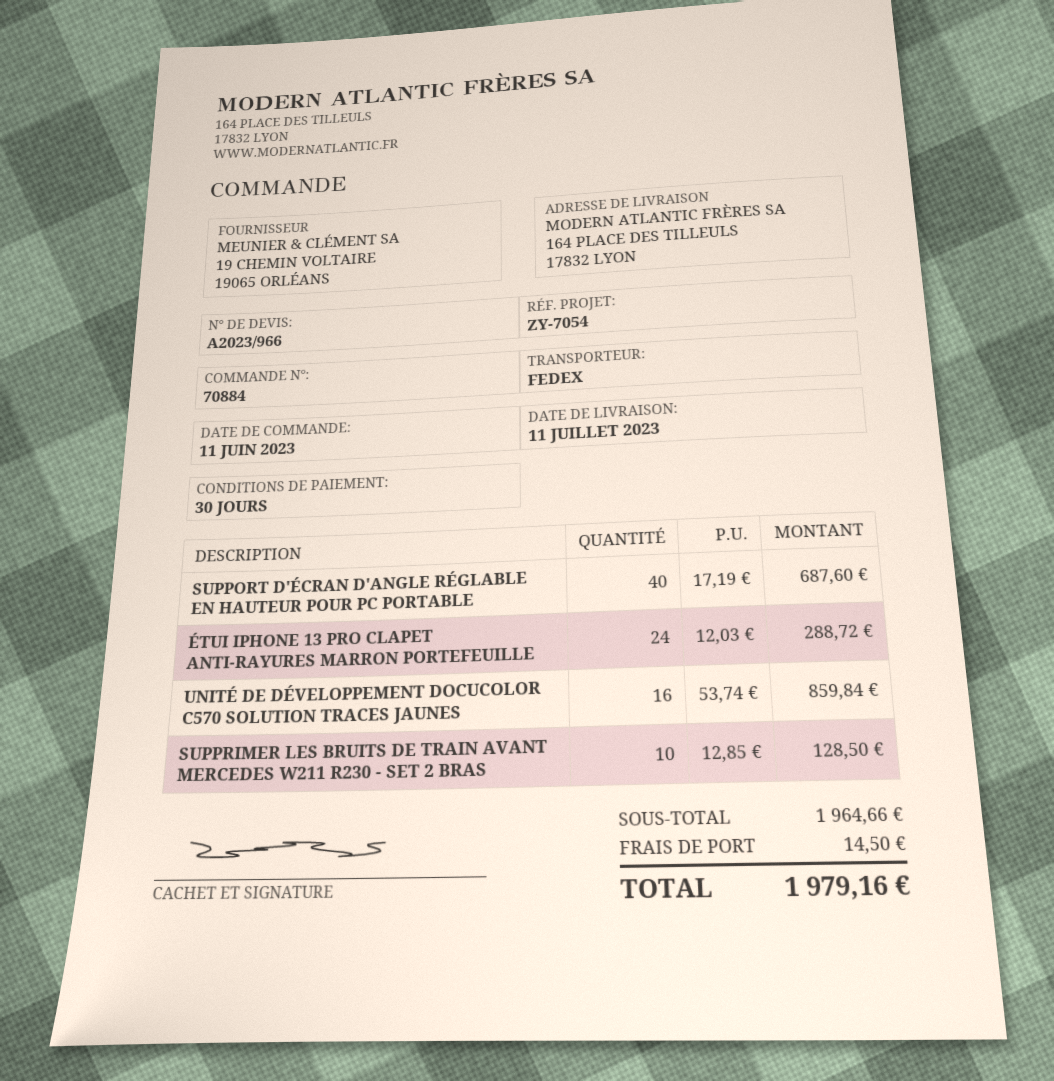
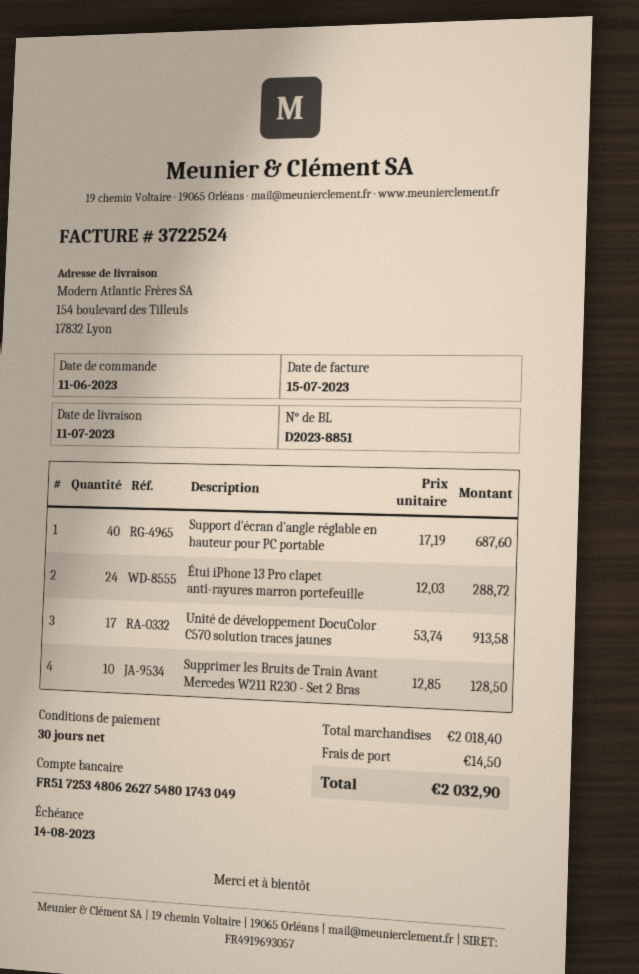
ship to: 164 PLACE DES TILLEULS, 17832 LYON -> 154 boulevard des Tilleuls, 17832 Lyon
UNITÉ DE DÉVELOPPEMENT DOCUCOLOR C570 SOLUTION TRACES JAUNES: 16 x 53.74 = 859.84 -> 17 x 53.74 = 913.58
subtotal: 1964.66 -> 2018.40
total: 1979.16 -> 2032.90

